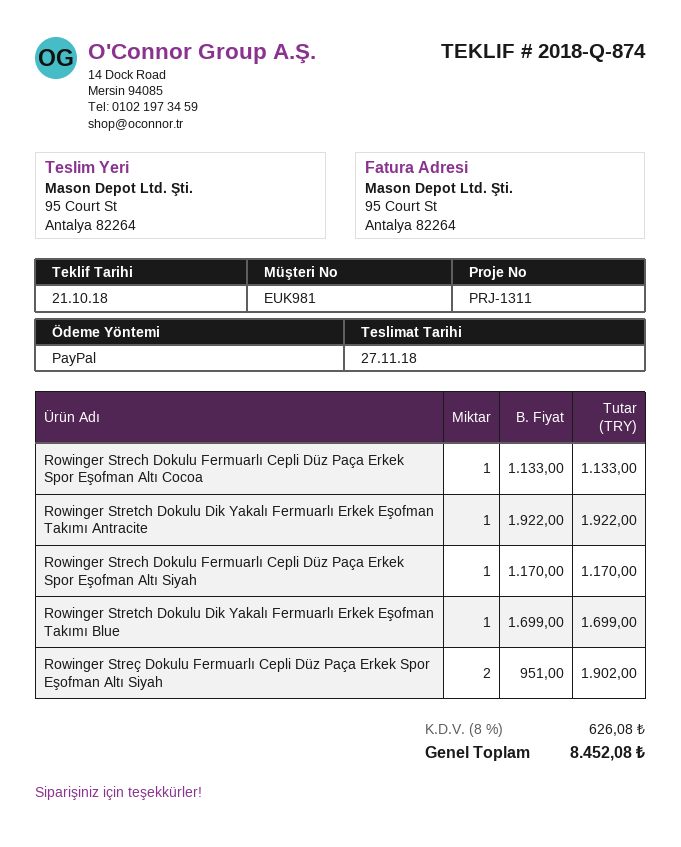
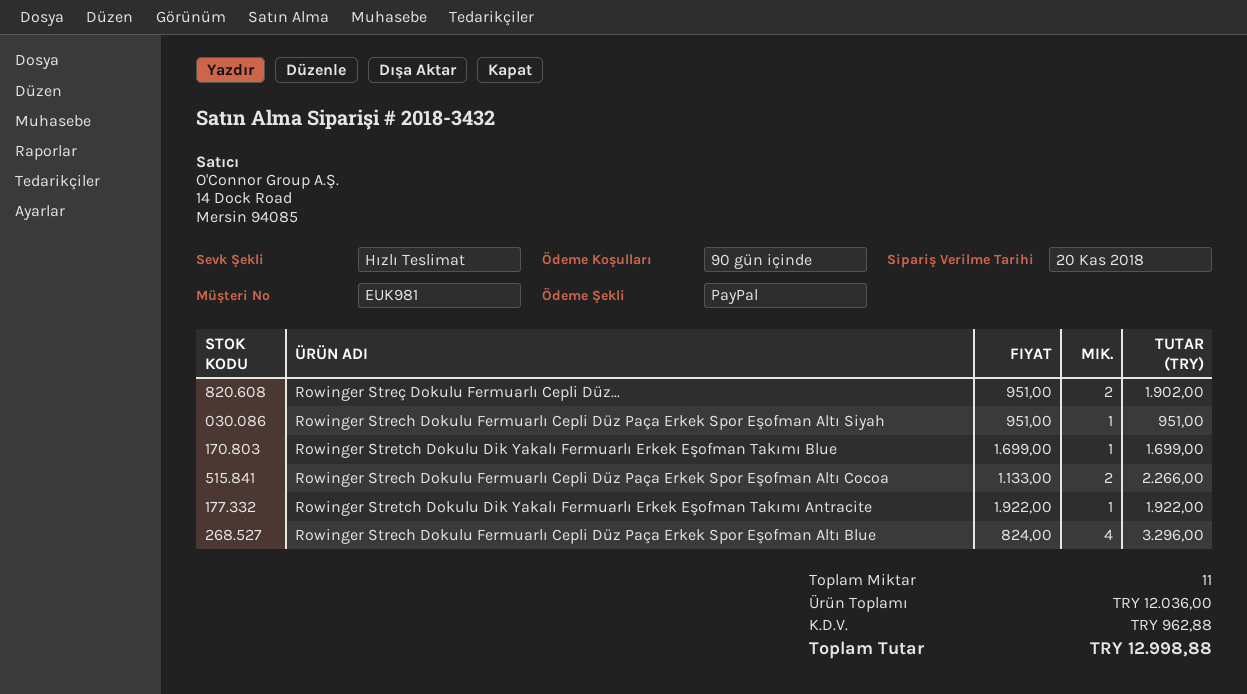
Rowinger Strech Dokulu Fermuarlı Cepli Düz Paça Erkek Spor Eşofman Altı Cocoa: 1 x 1133.00 = 1133.00 -> 2 x 1133.00 = 2266.00
Rowinger Strech Dokulu Fermuarlı Cepli Düz Paça Erkek Spor Eşofman Altı Siyah: 1 x 1170.00 = 1170.00 -> 1 x 951.00 = 951.00
Rowinger Strech Dokulu Fermuarlı Cepli Düz Paça Erkek Spor Eşofman Altı Blue: none -> 4 x 824.00 = 3296.00
tax: 626.08 -> 962.88
total: 8452.08 -> 12998.88

